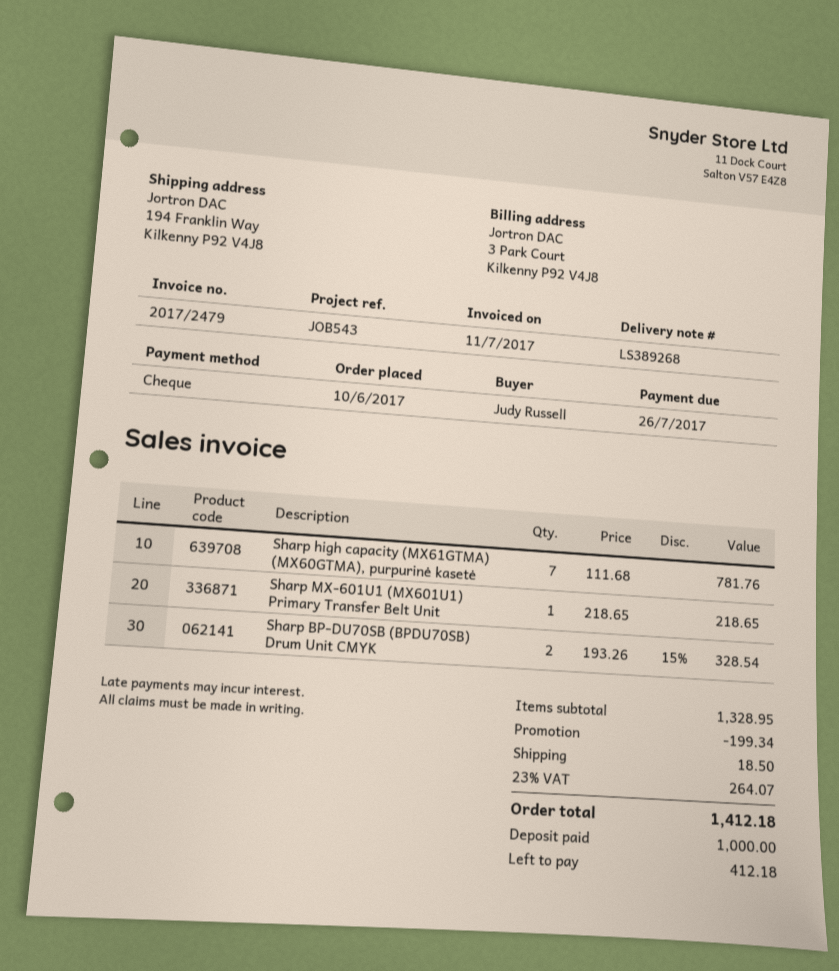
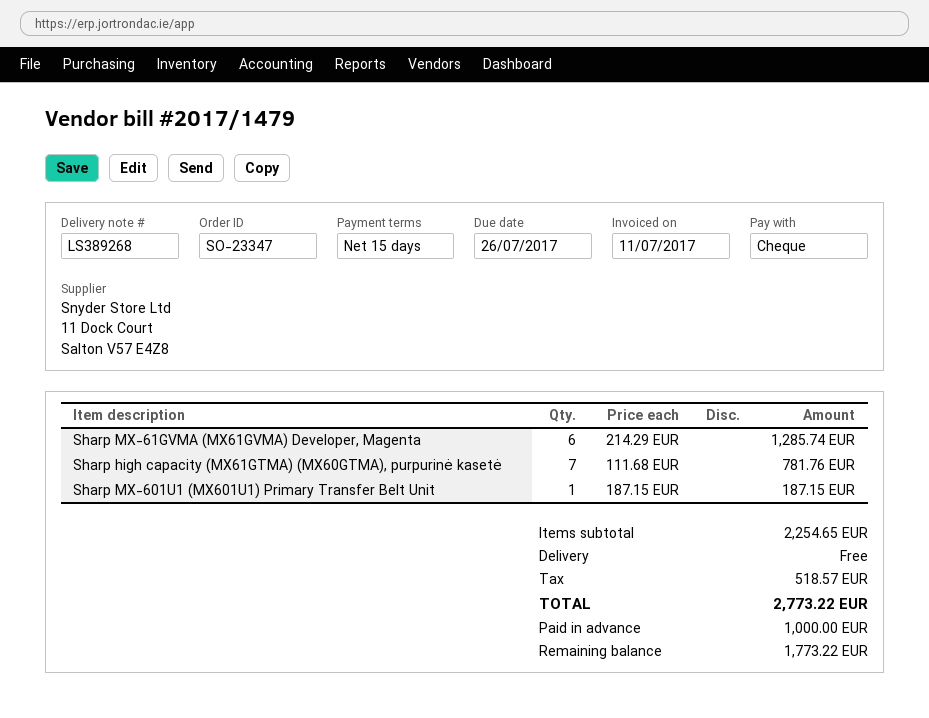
invoice number: 2017/2479 -> 2017/1479
Sharp MX-601U1 (MX601U1) Primary Transfer Belt Unit: 1 x 218.65 = 218.65 -> 1 x 187.15 = 187.15
Sharp BP-DU70SB (BPDU70SB) Drum Unit CMYK: 2 x 193.26 - 15% = 328.54 -> none
Sharp MX-61GVMA (MX61GVMA) Developer, Magenta: none -> 6 x 214.29 = 1285.74
subtotal: 1328.95 -> 2254.65
discount: 199.34 -> none
shipping: 18.50 -> 0.00
tax: 264.07 -> 518.57
total: 1412.18 -> 2773.22
balance: 412.18 -> 1773.22

